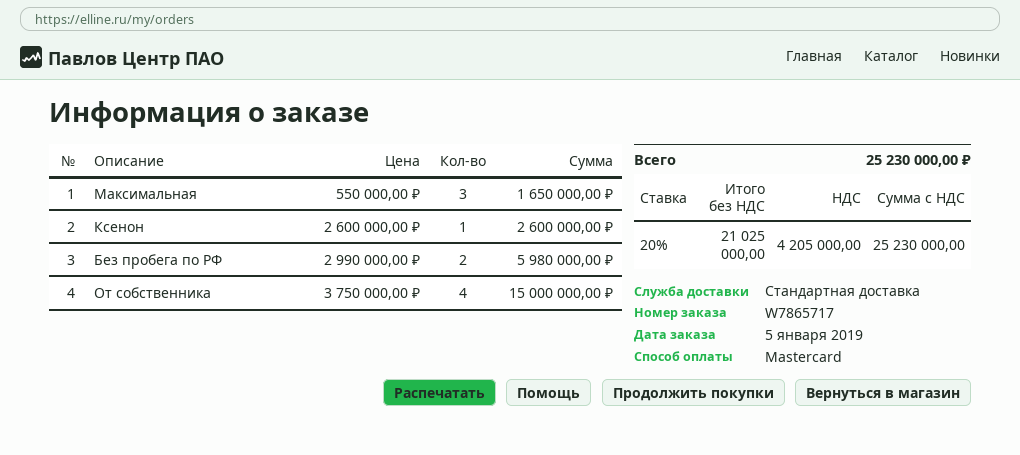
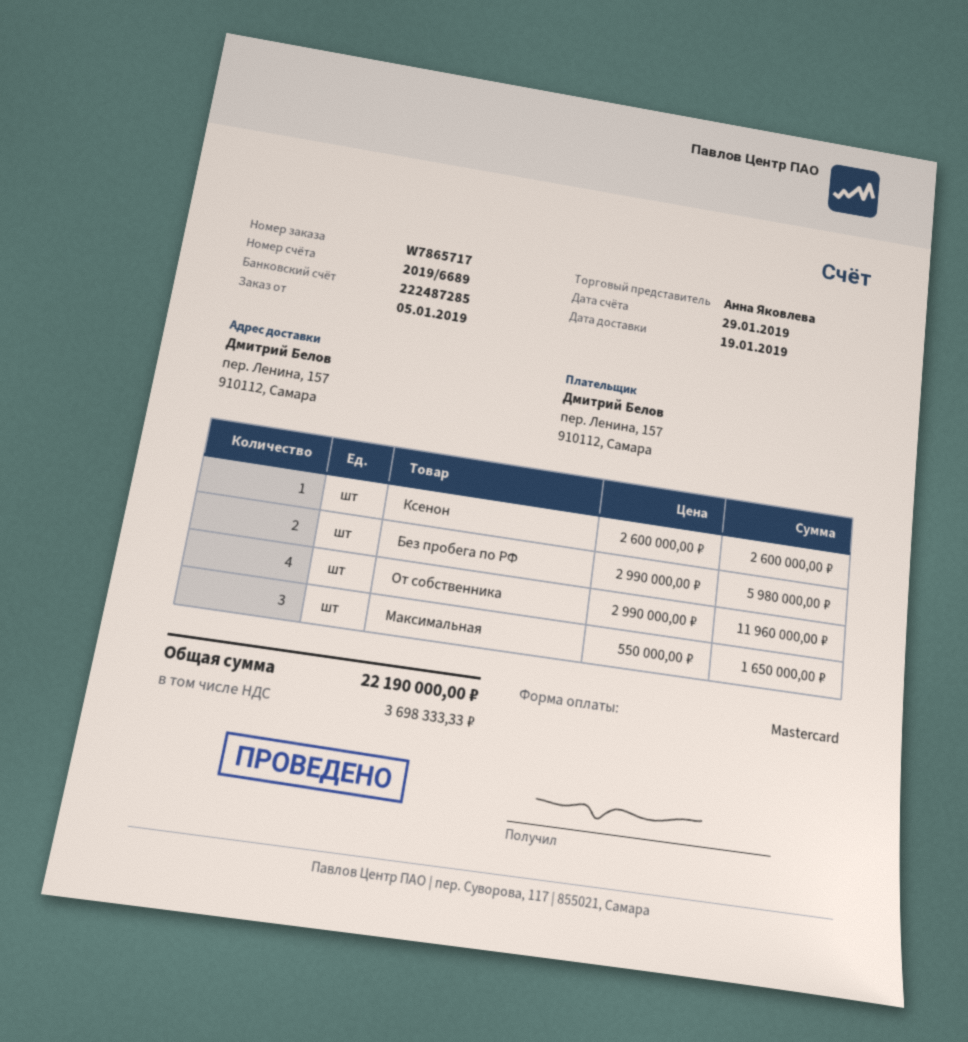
От собственника: 4 x 3750000.00 = 15000000.00 -> 4 x 2990000.00 = 11960000.00
tax: 4205000.00 -> 3698333.33
total: 25230000.00 -> 22190000.00

